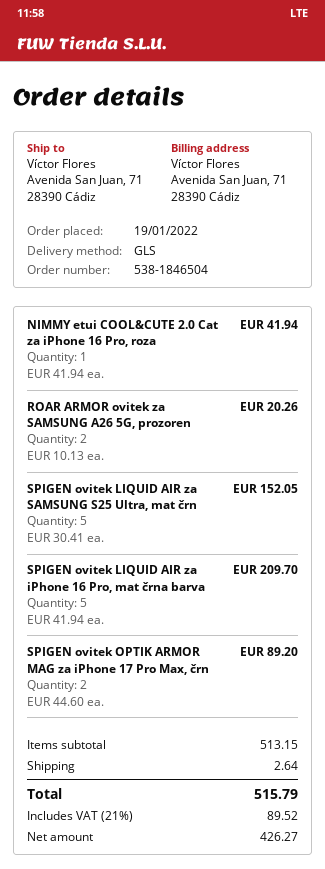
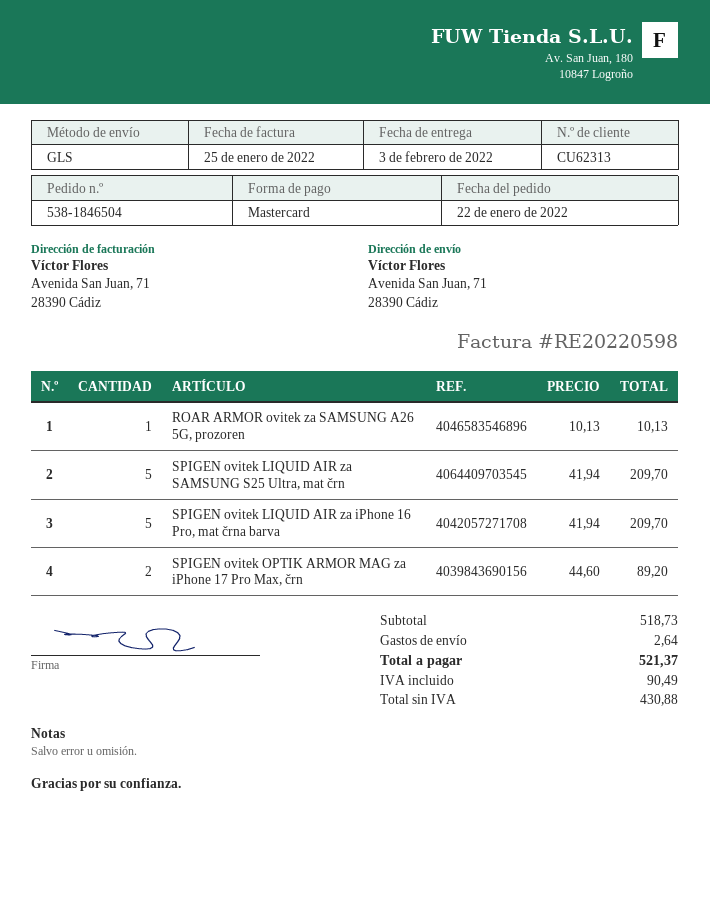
order date: 2022-01-19 -> 2022-01-22
NIMMY etui COOL&CUTE 2.0 Cat za iPhone 16 Pro, roza: 1 x 41.94 = 41.94 -> none
ROAR ARMOR ovitek za SAMSUNG A26 5G, prozoren: 2 x 10.13 = 20.26 -> 1 x 10.13 = 10.13
SPIGEN ovitek LIQUID AIR za SAMSUNG S25 Ultra, mat črn: 5 x 30.41 = 152.05 -> 5 x 41.94 = 209.70
subtotal: 513.15 -> 518.73
net: 426.27 -> 430.88
tax: 89.52 -> 90.49
total: 515.79 -> 521.37

